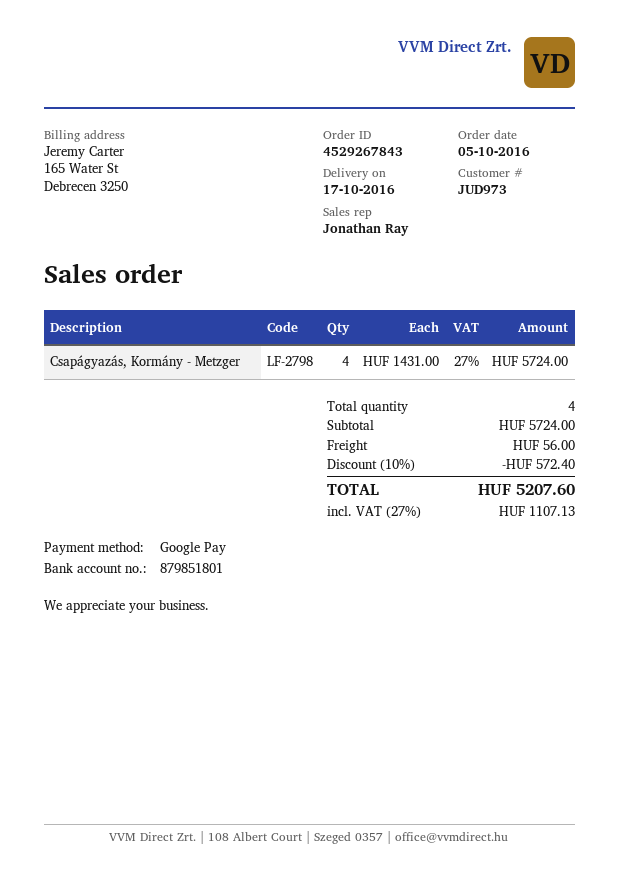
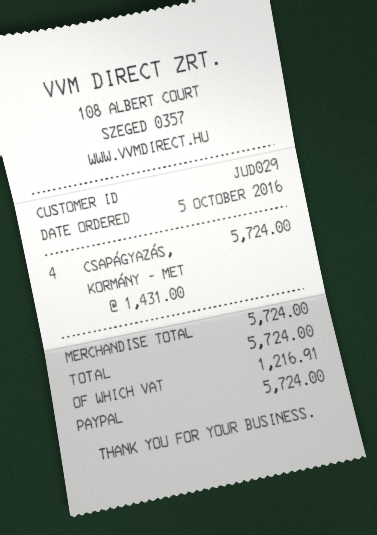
customer number: JUD973 -> JUD029
payment method: Google Pay -> PayPal
discount: 10% = 572.40 -> none
shipping: 56.00 -> none
tax: 1107.13 -> 1216.91
total: 5207.60 -> 5724.00

